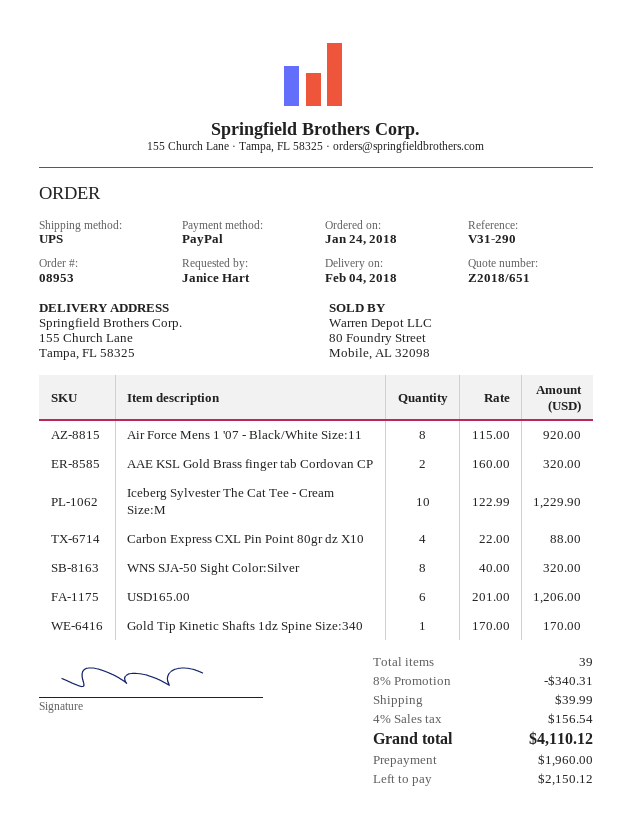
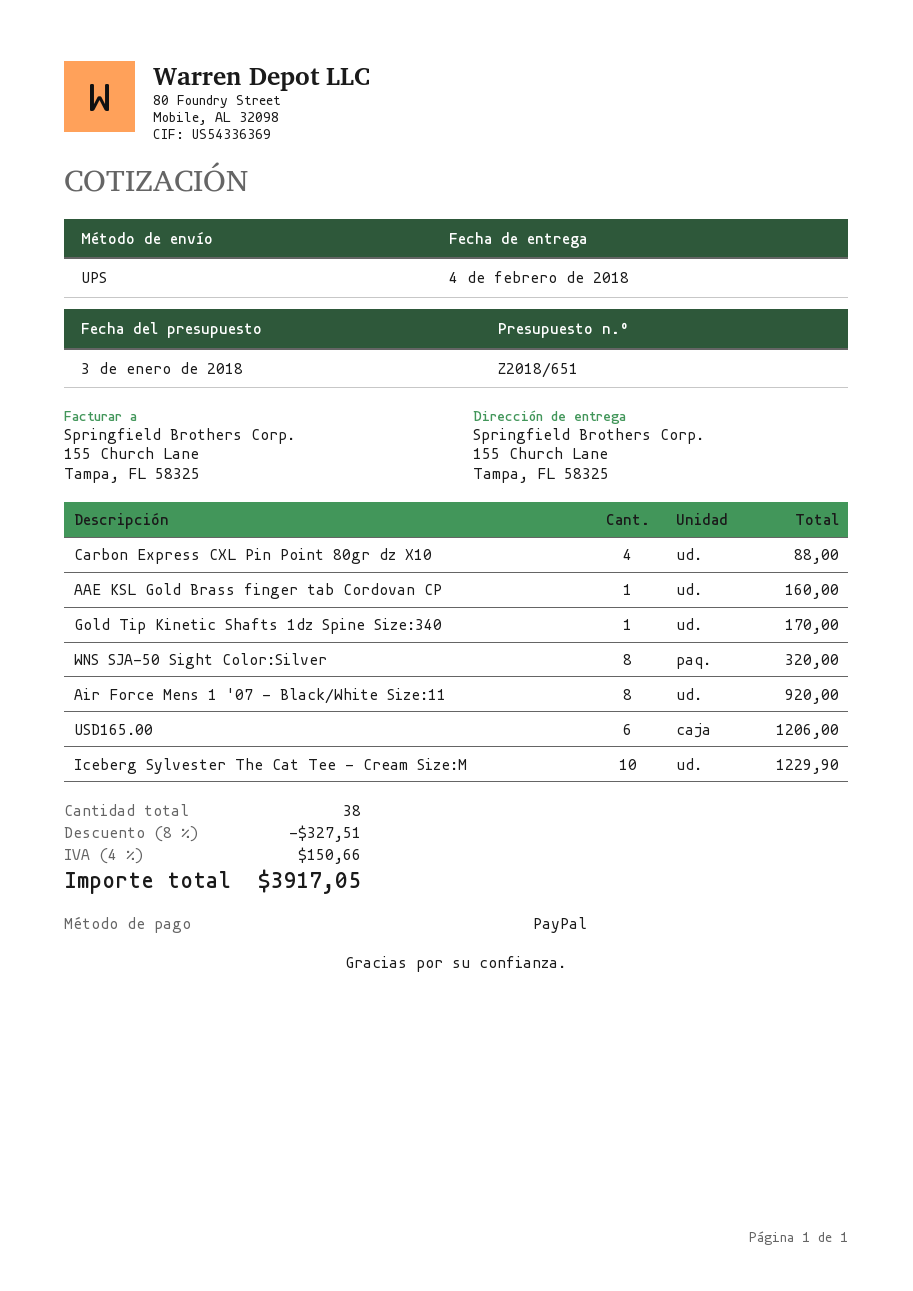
AAE KSL Gold Brass finger tab Cordovan CP: 2 for 320.00 -> 1 for 160.00
total quantity: 39 -> 38
discount: 8% = 340.31 -> 8% = 327.51
shipping: 39.99 -> none
tax: 4% = 156.54 -> 4% = 150.66
total: 4110.12 -> 3917.05

